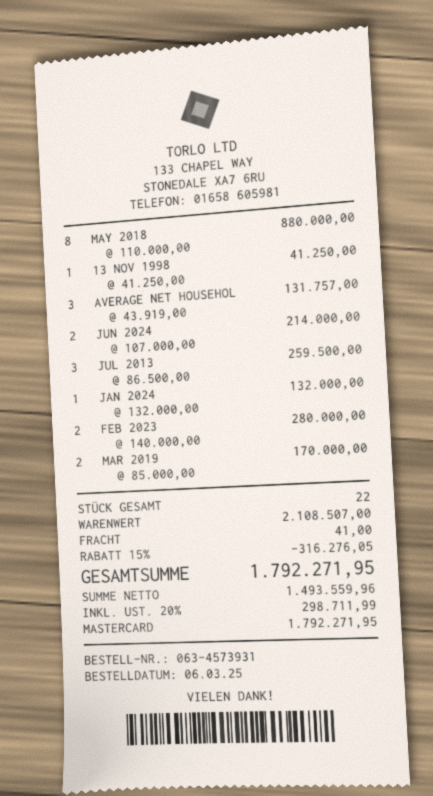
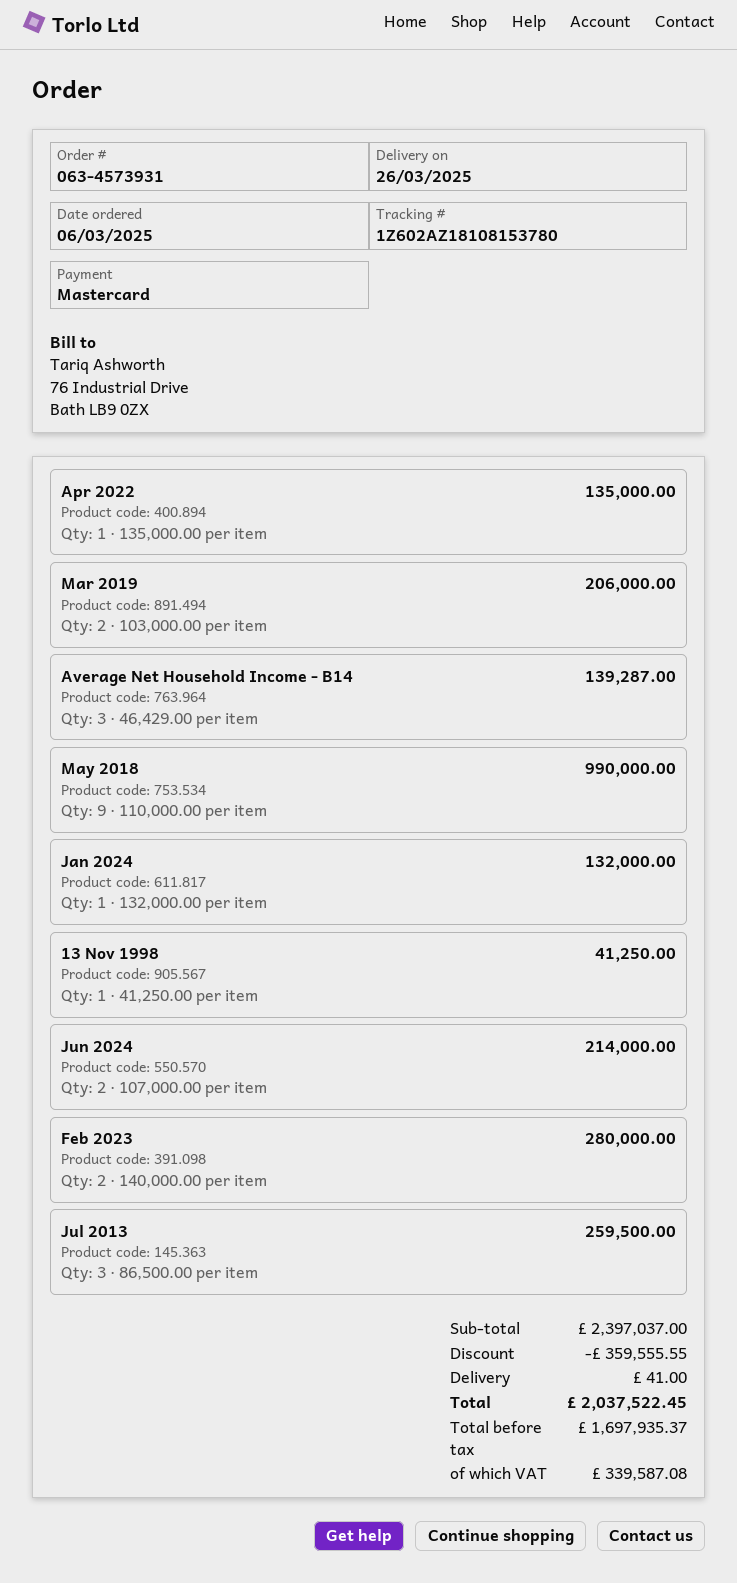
MAY 2018: 8 x 110000.00 = 880000.00 -> 9 x 110000.00 = 990000.00
AVERAGE NET HOUSEHOL: 3 x 43919.00 = 131757.00 -> 3 x 46429.00 = 139287.00
MAR 2019: 2 x 85000.00 = 170000.00 -> 2 x 103000.00 = 206000.00
Apr 2022: none -> 1 x 135000.00 = 135000.00
subtotal: 2108507.00 -> 2397037.00
discount: 316276.05 -> 359555.55
net: 1493559.96 -> 1697935.37
tax: 298711.99 -> 339587.08
total: 1792271.95 -> 2037522.45

